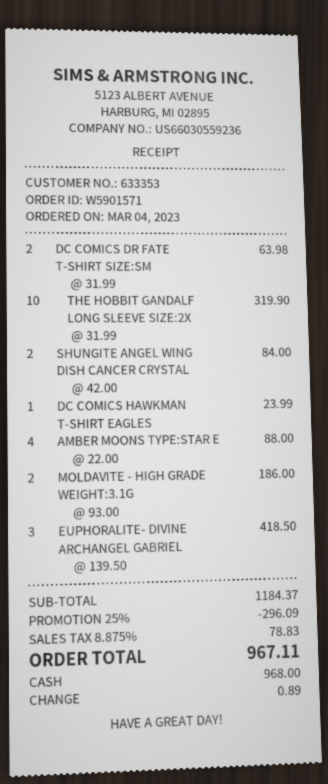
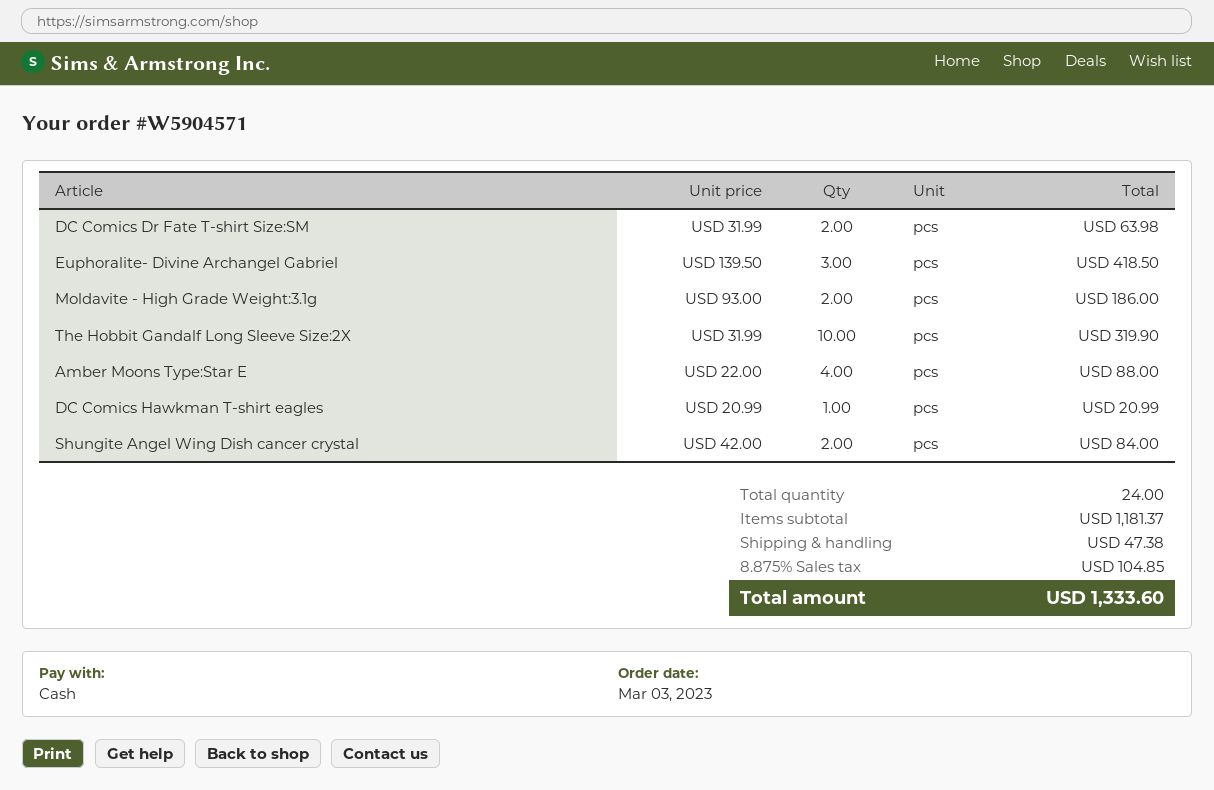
order number: W5901571 -> W5904571
order date: 2023-03-04 -> 2023-03-03
DC COMICS HAWKMAN T-SHIRT EAGLES: 1 x 23.99 = 23.99 -> 1 x 20.99 = 20.99
subtotal: 1184.37 -> 1181.37
discount: 25% = 296.09 -> none
shipping: none -> 47.38
tax: 8.875% = 78.83 -> 8.875% = 104.85
total: 967.11 -> 1333.60

